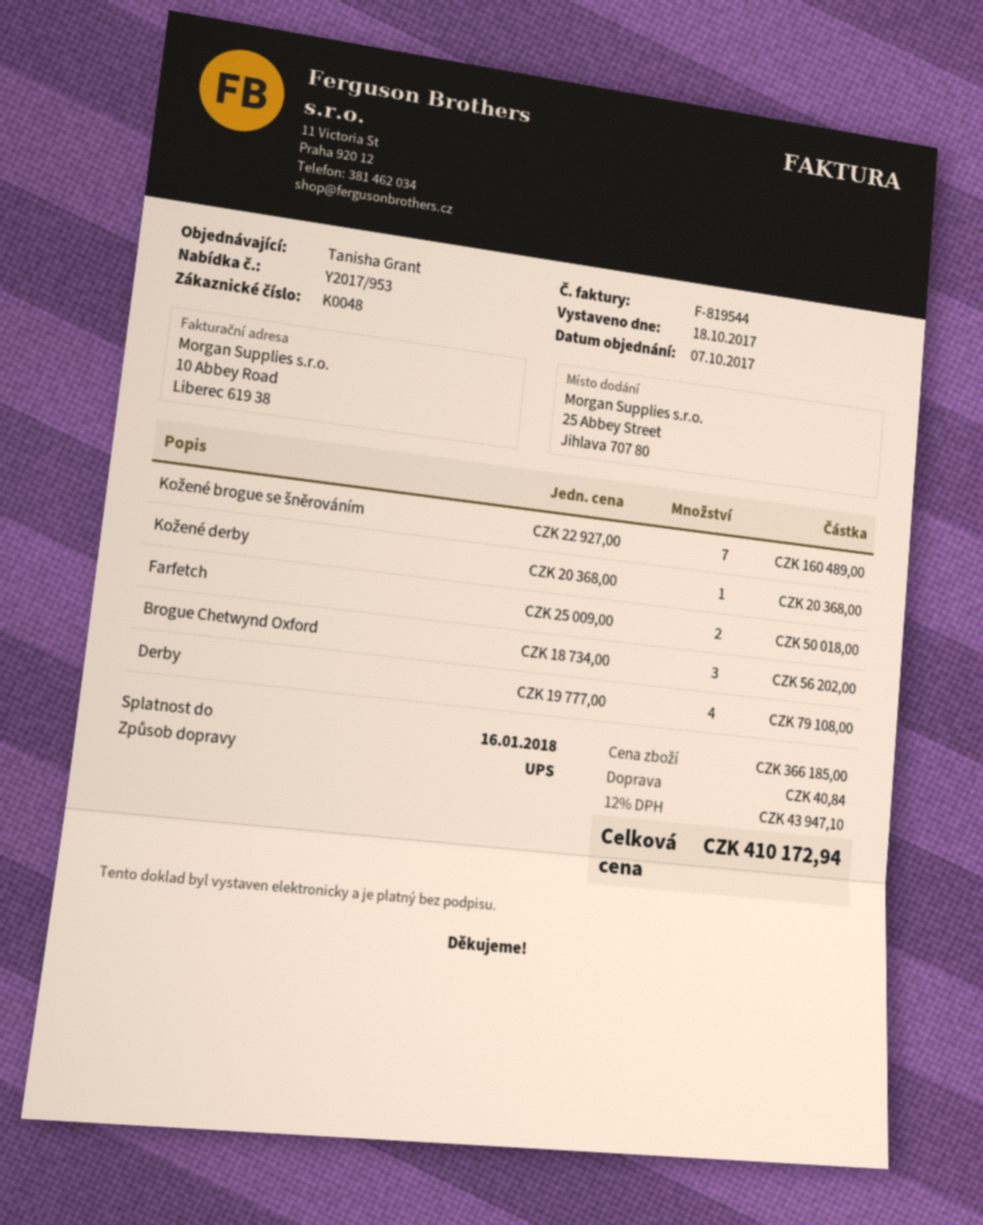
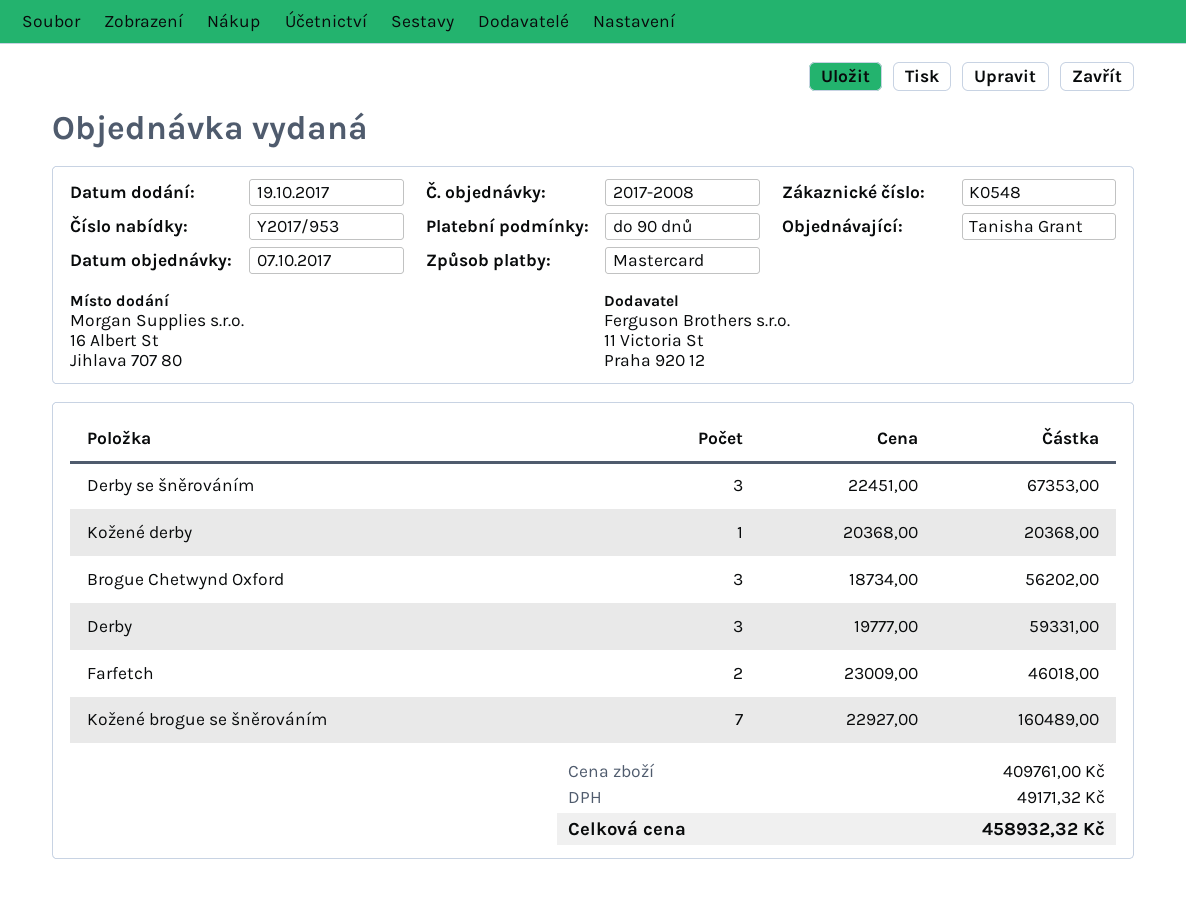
customer number: K0048 -> K0548
ship to: 25 Abbey Street, Jihlava 707 80 -> 16 Albert St, Jihlava 707 80
Farfetch: 2 x 25009.00 = 50018.00 -> 2 x 23009.00 = 46018.00
Derby: 4 x 19777.00 = 79108.00 -> 3 x 19777.00 = 59331.00
Derby se šněrováním: none -> 3 x 22451.00 = 67353.00
subtotal: 366185.00 -> 409761.00
shipping: 40.84 -> none
tax: 43947.10 -> 49171.32
total: 410172.94 -> 458932.32

